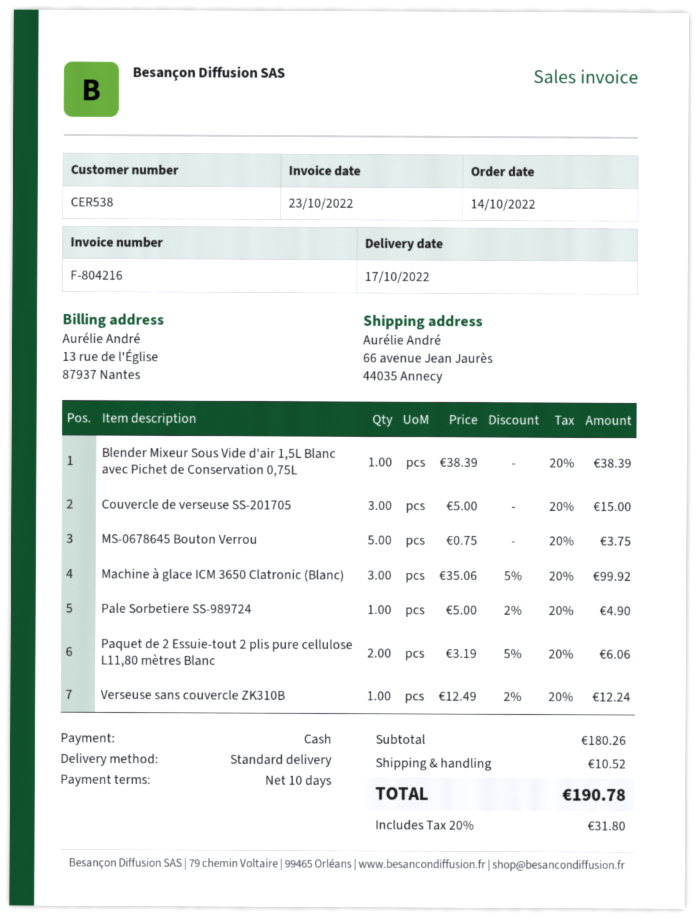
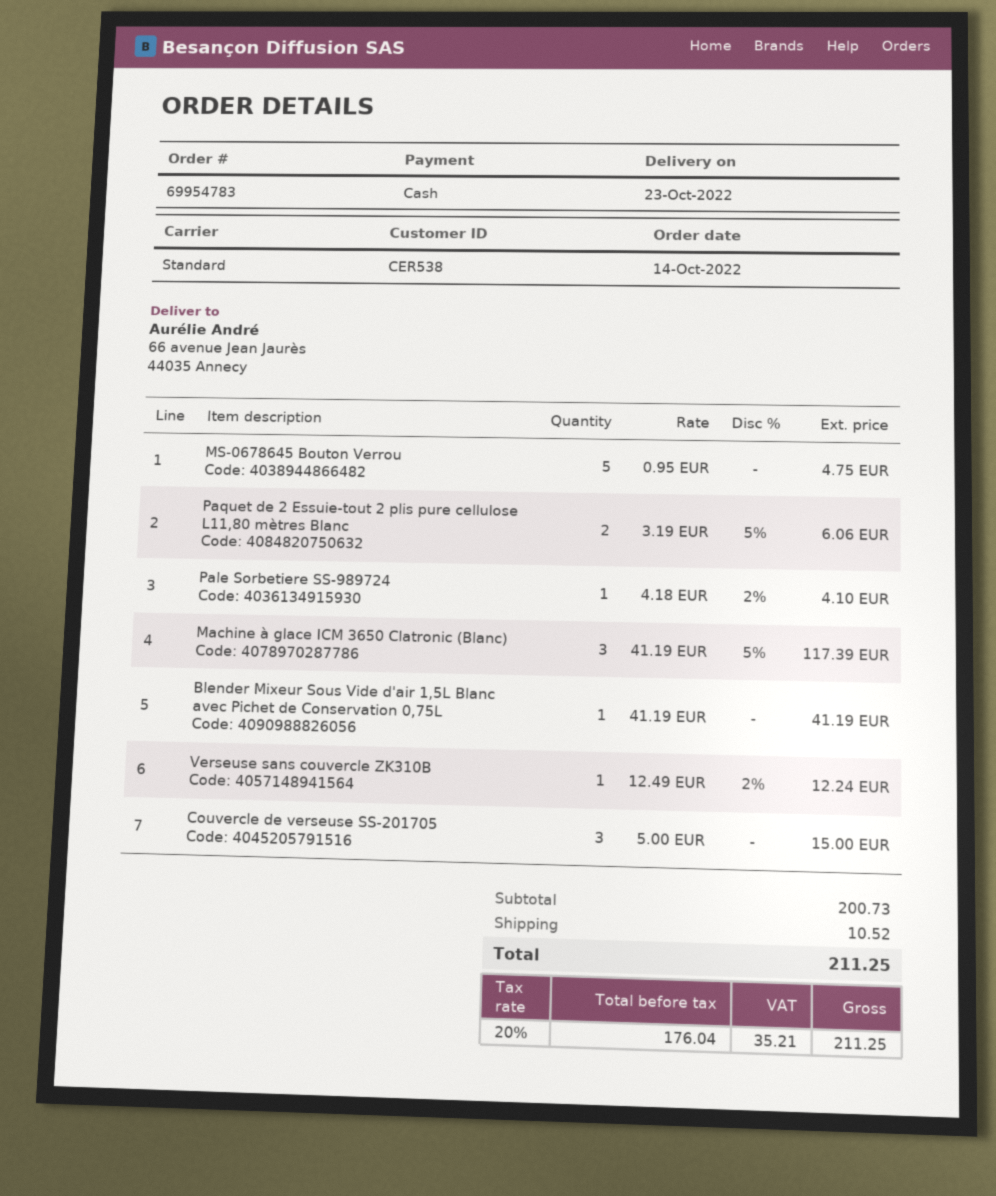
delivery date: 2022-10-17 -> 2022-10-23
Blender Mixeur Sous Vide d'air 1,5L Blanc avec Pichet de Conservation 0,75L: 1 x 38.39 = 38.39 -> 1 x 41.19 = 41.19
MS-0678645 Bouton Verrou: 5 x 0.75 = 3.75 -> 5 x 0.95 = 4.75
Machine à glace ICM 3650 Clatronic (Blanc): 3 x 35.06 - 5% = 99.92 -> 3 x 41.19 - 5% = 117.39
Pale Sorbetiere SS-989724: 1 x 5.00 - 2% = 4.90 -> 1 x 4.18 - 2% = 4.10
subtotal: 180.26 -> 200.73
tax: 20% = 31.80 -> 20% = 35.21
total: 190.78 -> 211.25

